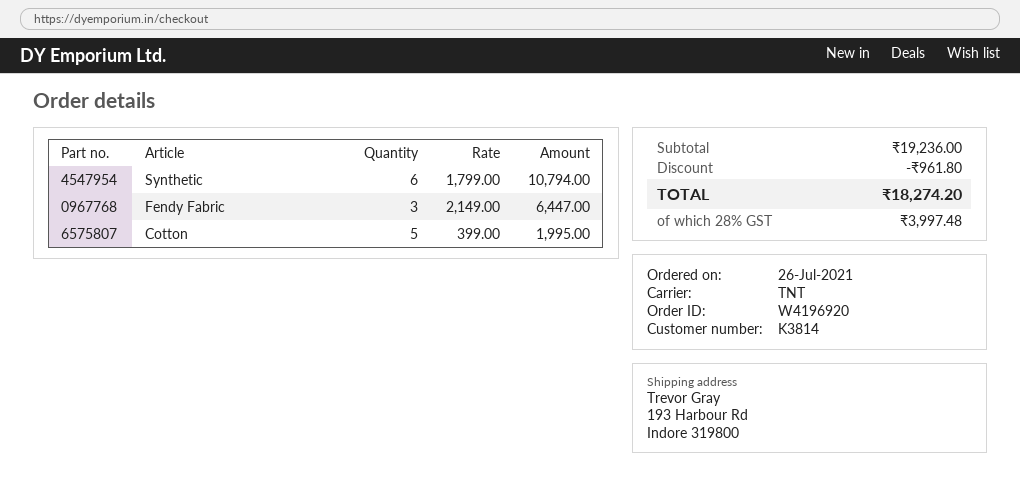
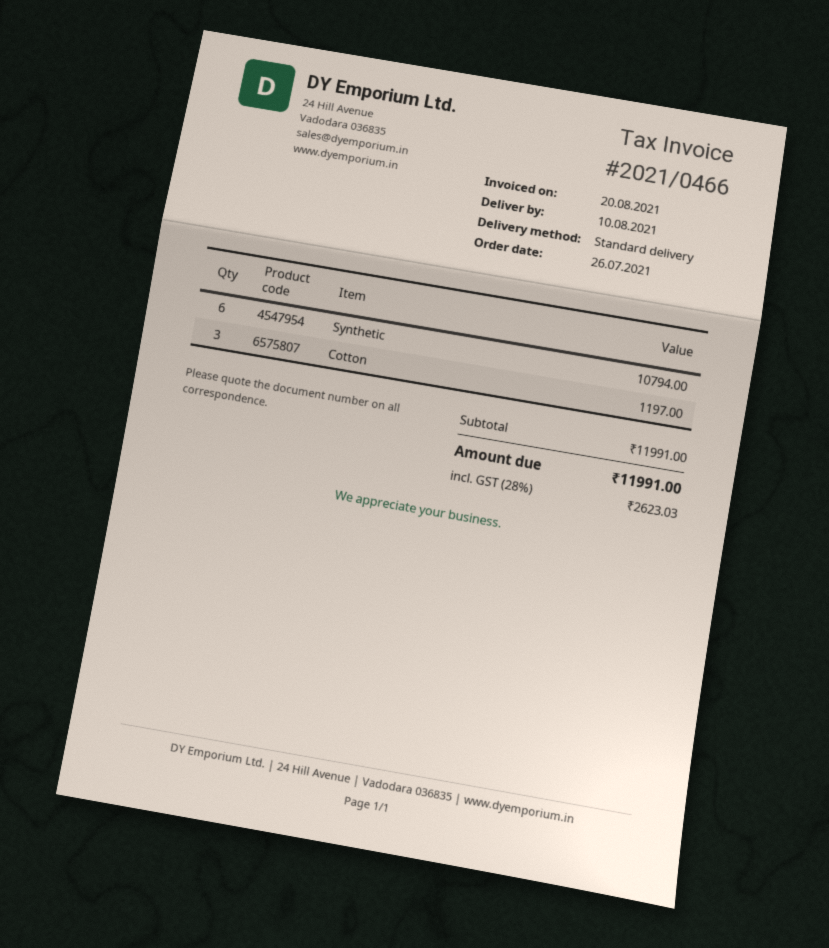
shipping method: TNT -> standard
Fendy Fabric: 3 for 6447.00 -> none
Cotton: 5 for 1995.00 -> 3 for 1197.00
subtotal: 19236.00 -> 11991.00
discount: 961.80 -> none
tax: 28% = 3997.48 -> 28% = 2623.03
total: 18274.20 -> 11991.00

